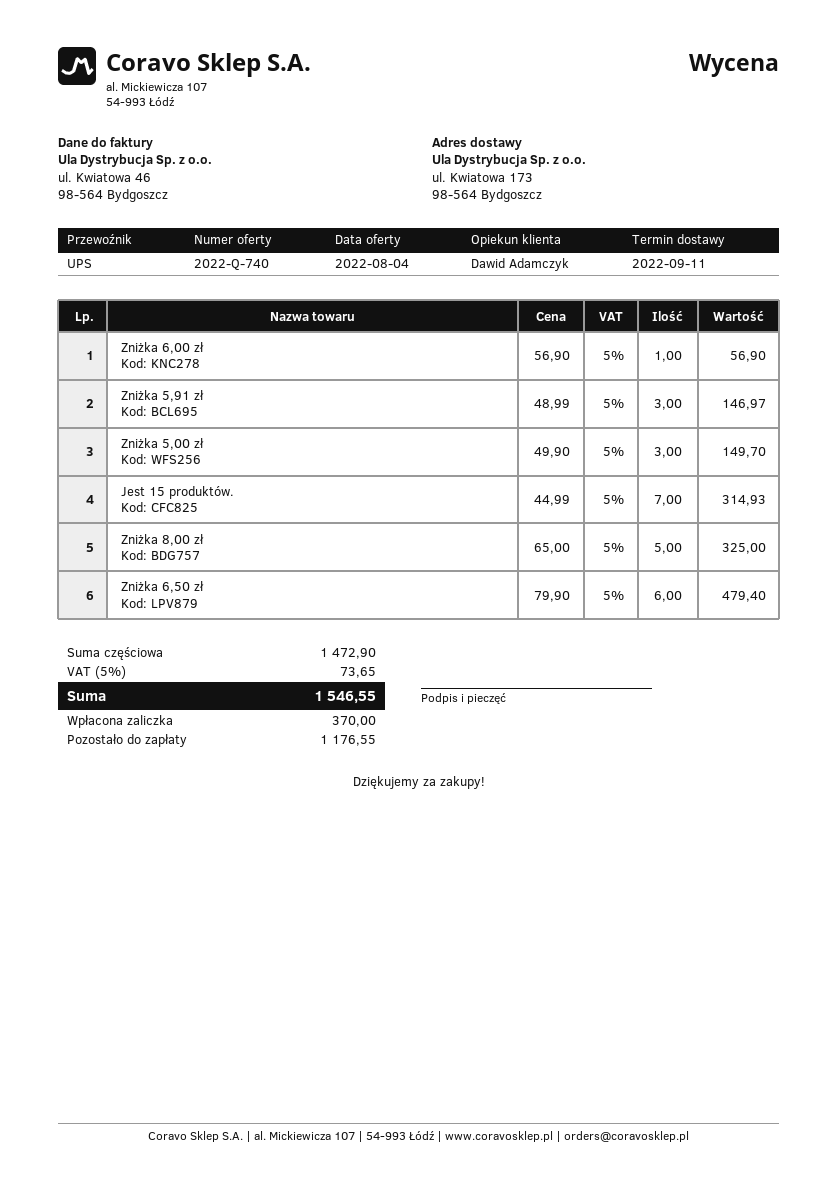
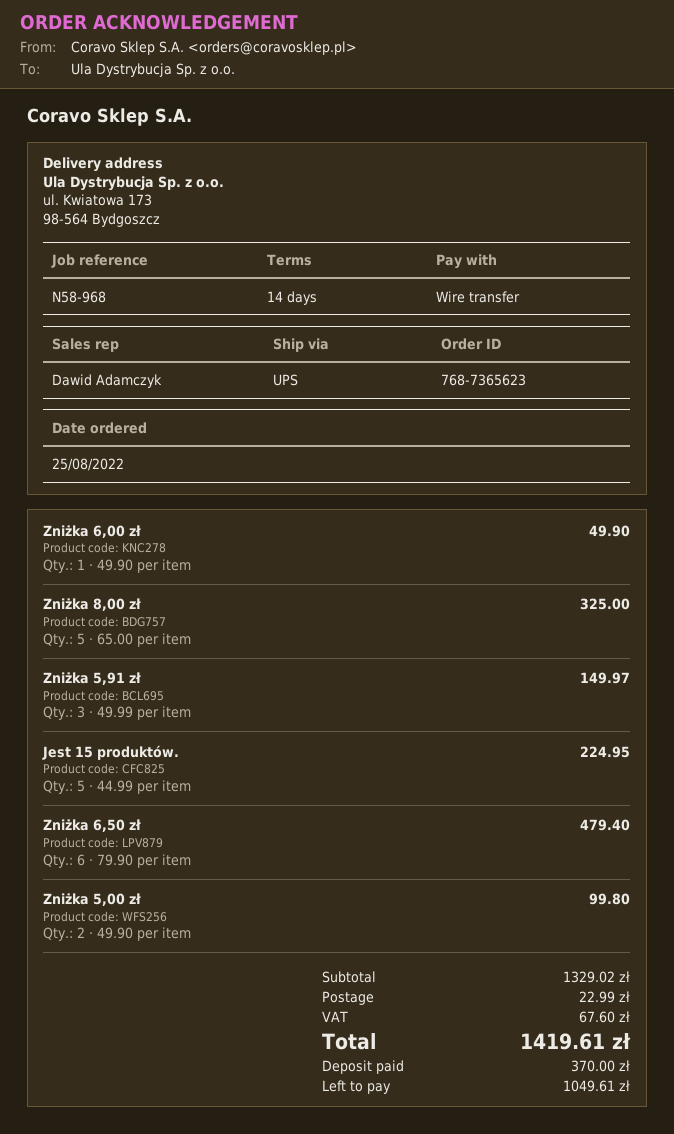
Zniżka 6,00 zł: 1 x 56.90 = 56.90 -> 1 x 49.90 = 49.90
Zniżka 5,91 zł: 3 x 48.99 = 146.97 -> 3 x 49.99 = 149.97
Zniżka 5,00 zł: 3 x 49.90 = 149.70 -> 2 x 49.90 = 99.80
Jest 15 produktów.: 7 x 44.99 = 314.93 -> 5 x 44.99 = 224.95
subtotal: 1472.90 -> 1329.02
shipping: none -> 22.99
tax: 73.65 -> 67.60
total: 1546.55 -> 1419.61
balance: 1176.55 -> 1049.61

